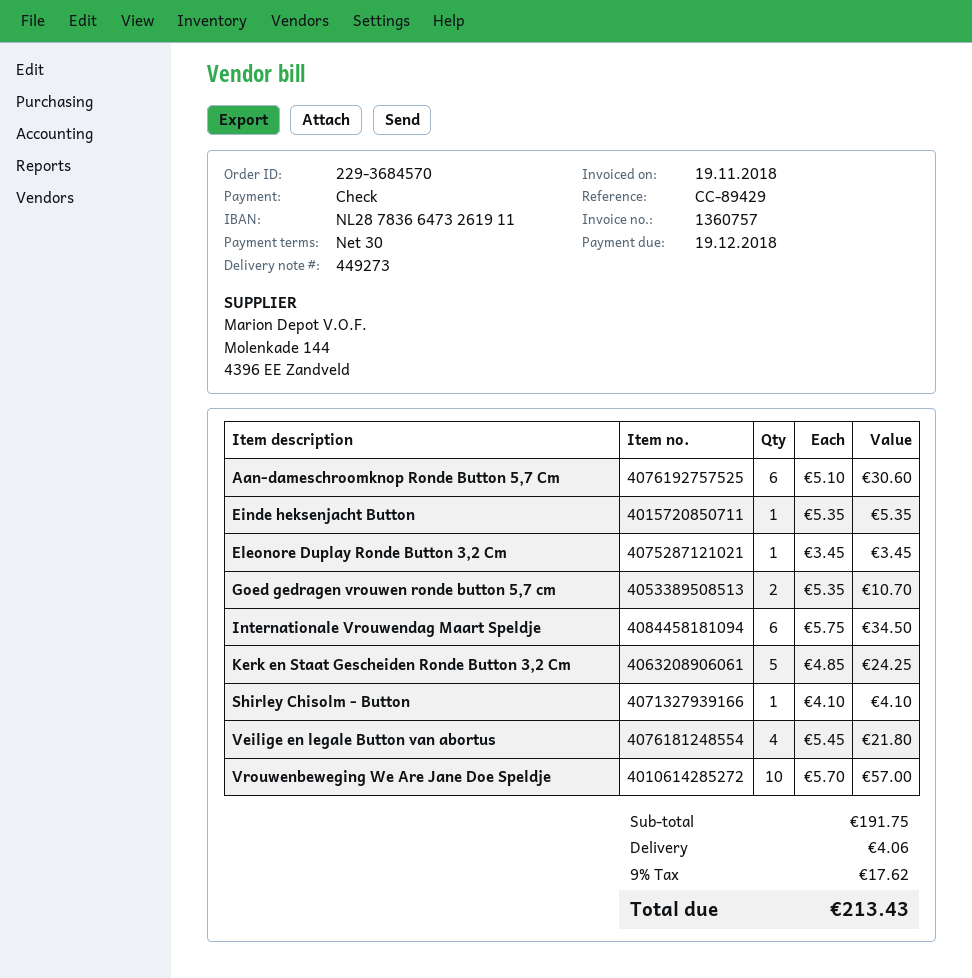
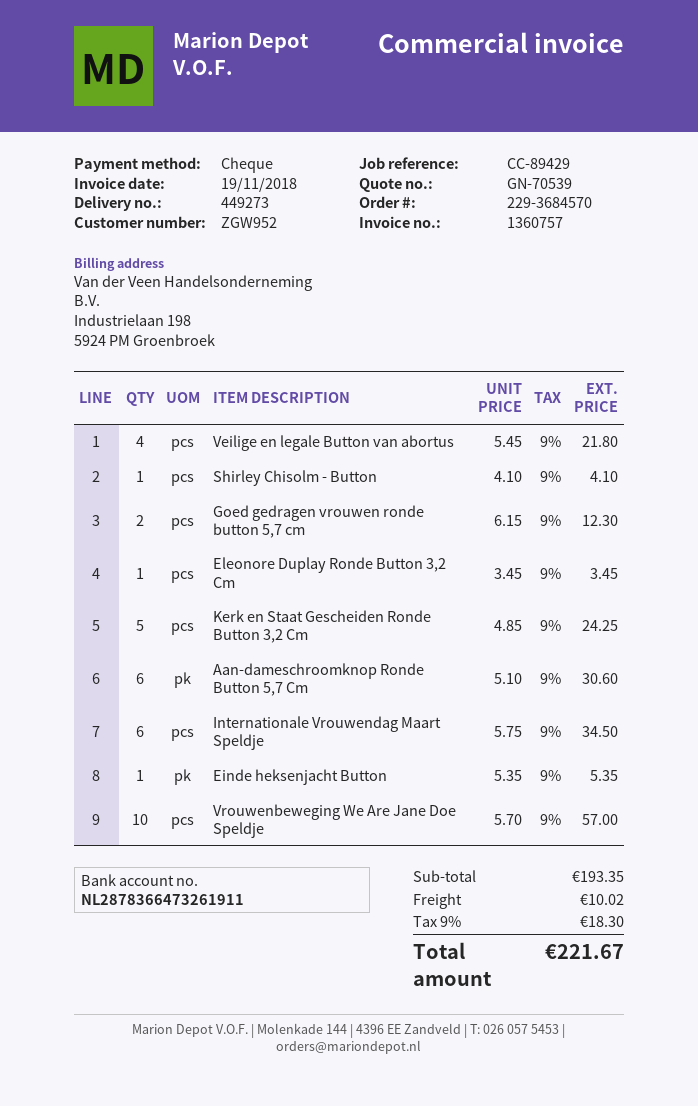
Goed gedragen vrouwen ronde button 5,7 cm: 2 x 5.35 = 10.70 -> 2 x 6.15 = 12.30
subtotal: 191.75 -> 193.35
shipping: 4.06 -> 10.02
tax: 9% = 17.62 -> 9% = 18.30
total: 213.43 -> 221.67

